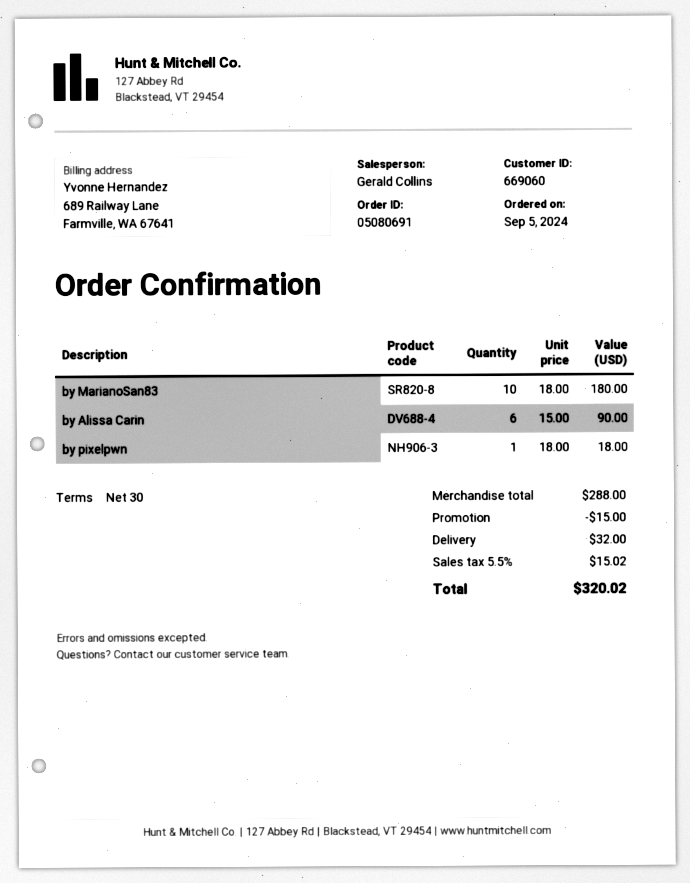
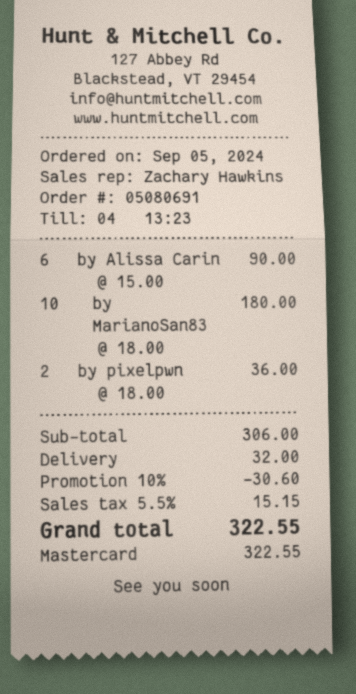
sales rep: Gerald Collins -> Zachary Hawkins
by pixelpwn: 1 x 18.00 = 18.00 -> 2 x 18.00 = 36.00
subtotal: 288.00 -> 306.00
discount: 15.00 -> 30.60
tax: 5.5% = 15.02 -> 5.5% = 15.15
total: 320.02 -> 322.55

